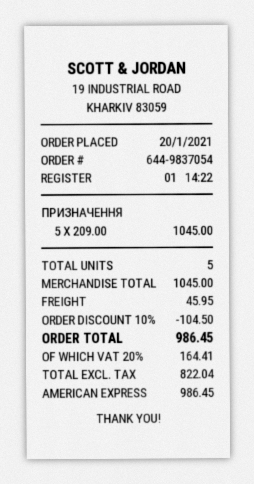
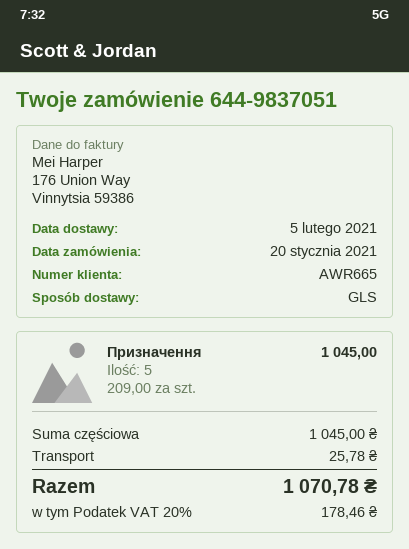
order number: 644-9837054 -> 644-9837051
discount: 10% = 104.50 -> none
shipping: 45.95 -> 25.78
tax: 20% = 164.41 -> 20% = 178.46
total: 986.45 -> 1070.78

